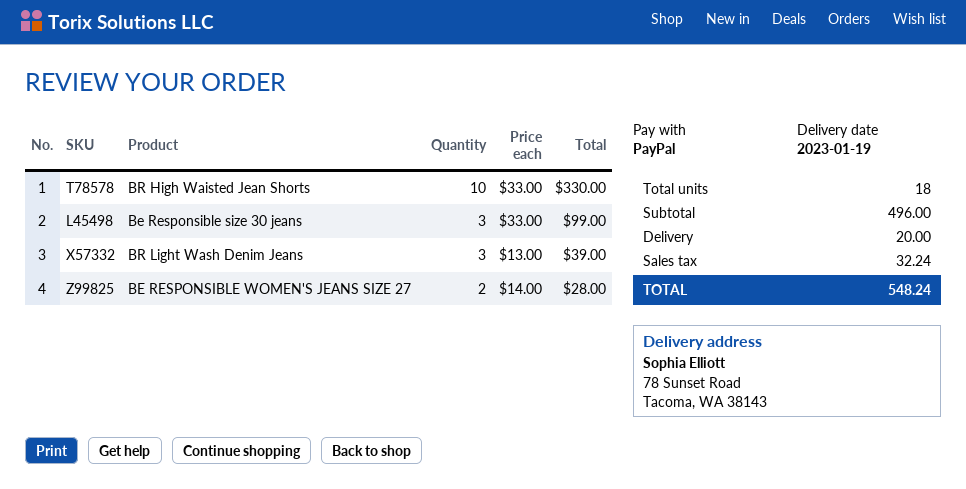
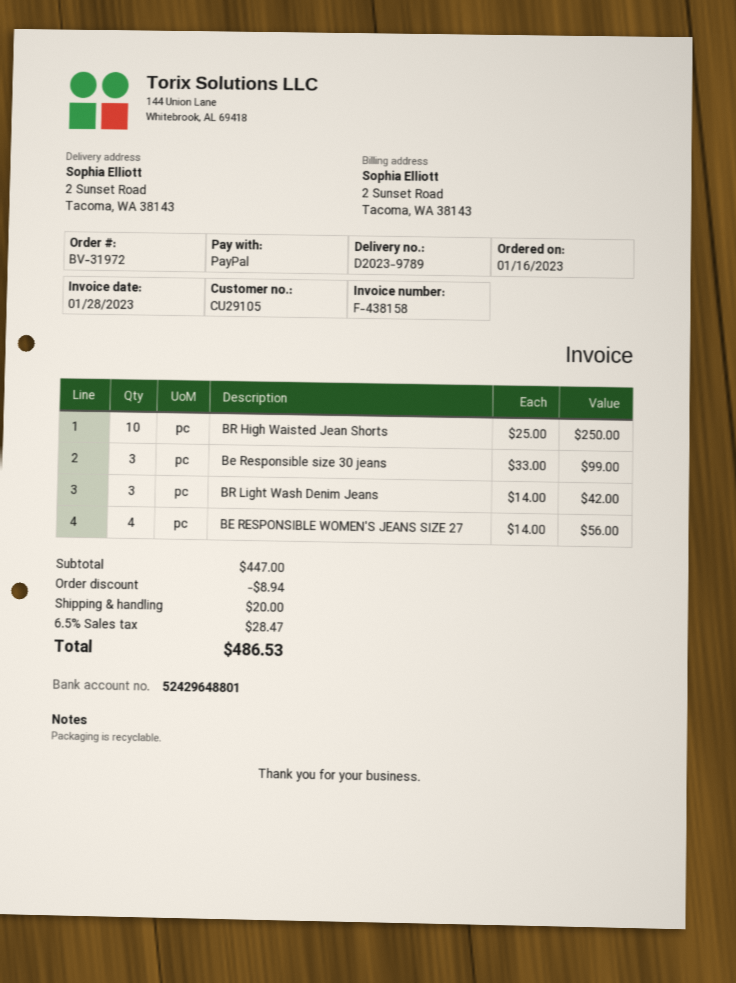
ship to: 78 Sunset Road, Tacoma, WA 38143 -> 2 Sunset Road, Tacoma, WA 38143
BR High Waisted Jean Shorts: 10 x 33.00 = 330.00 -> 10 x 25.00 = 250.00
BR Light Wash Denim Jeans: 3 x 13.00 = 39.00 -> 3 x 14.00 = 42.00
BE RESPONSIBLE WOMEN'S JEANS SIZE 27: 2 x 14.00 = 28.00 -> 4 x 14.00 = 56.00
subtotal: 496.00 -> 447.00
discount: none -> 8.94
tax: 32.24 -> 28.47
total: 548.24 -> 486.53

